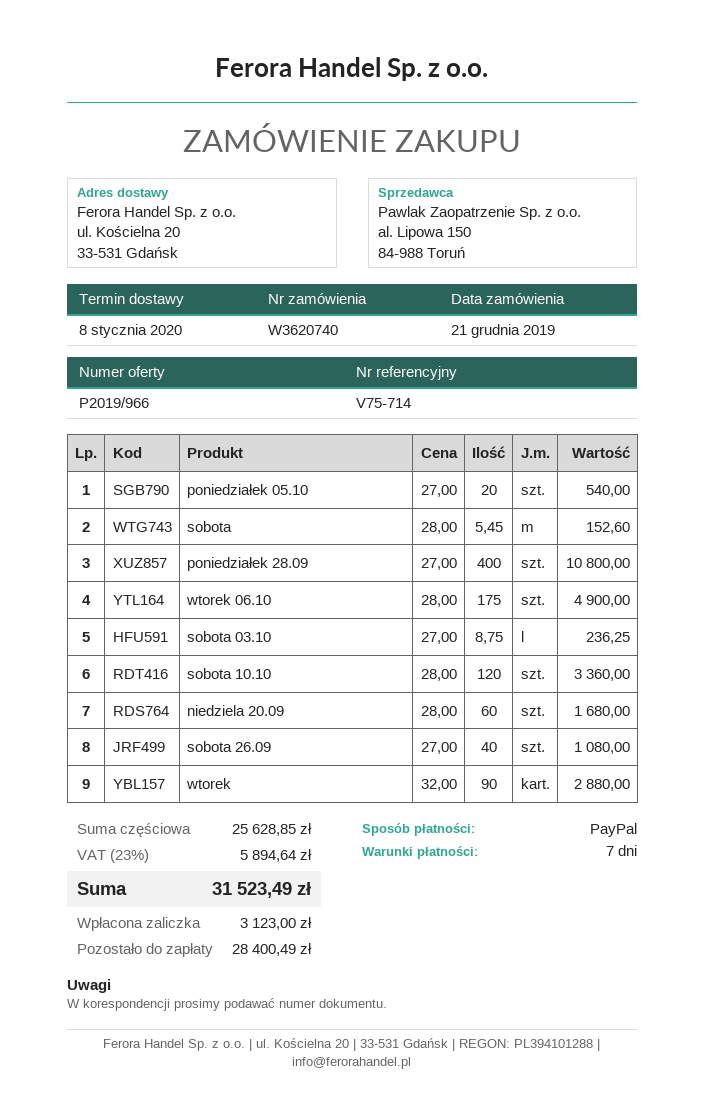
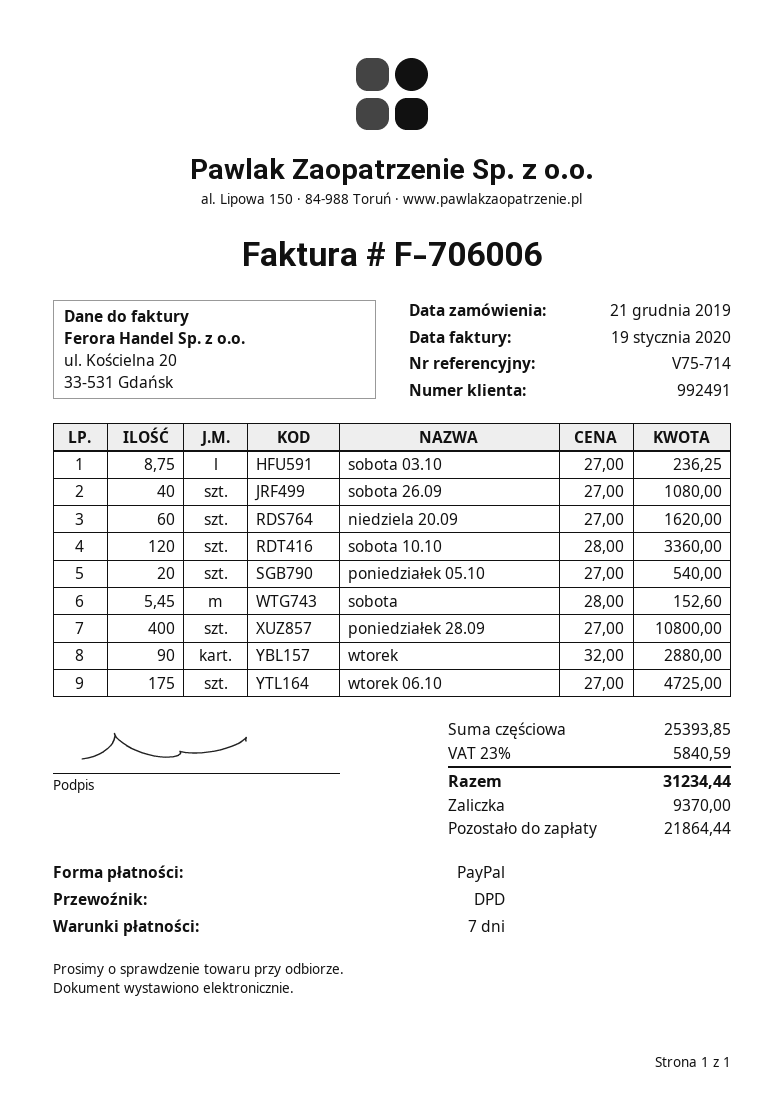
wtorek 06.10: 175 x 28.00 = 4900.00 -> 175 x 27.00 = 4725.00
niedziela 20.09: 60 x 28.00 = 1680.00 -> 60 x 27.00 = 1620.00
subtotal: 25628.85 -> 25393.85
tax: 23% = 5894.64 -> 23% = 5840.59
total: 31523.49 -> 31234.44
deposit: 3123.00 -> 9370.00
balance: 28400.49 -> 21864.44

